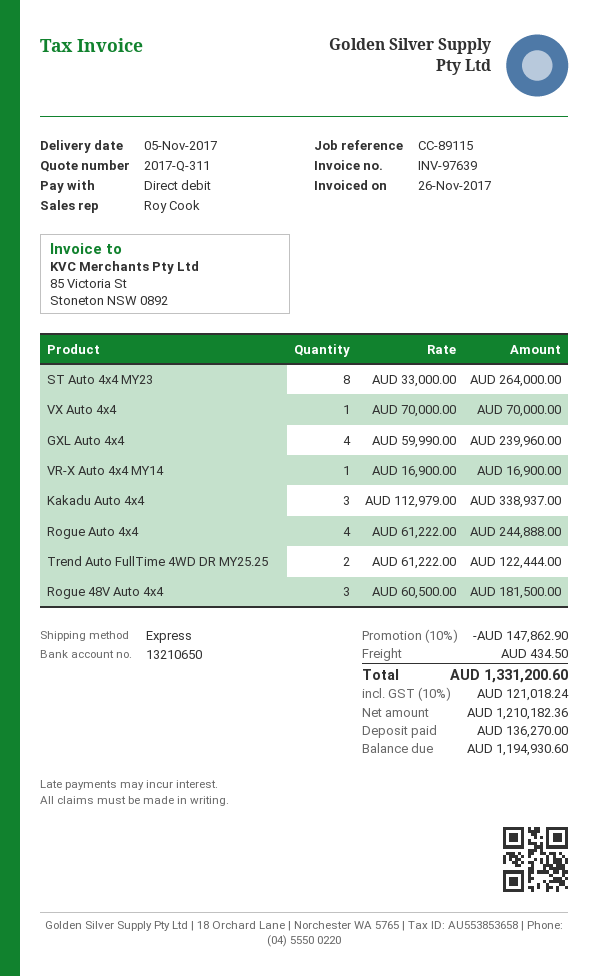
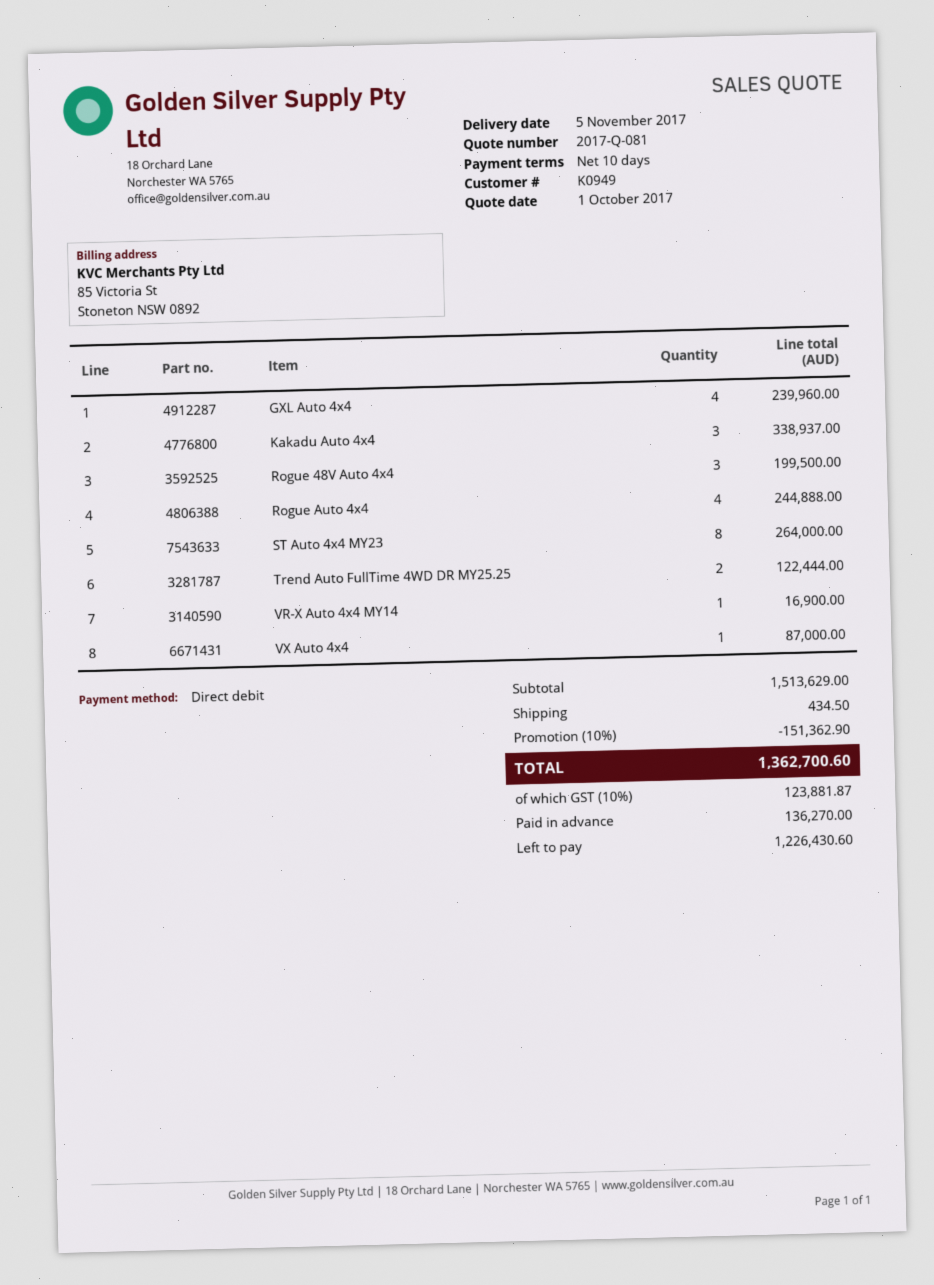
quote number: 2017-Q-311 -> 2017-Q-081
VX Auto 4x4: 1 for 70000.00 -> 1 for 87000.00
Rogue 48V Auto 4x4: 3 for 181500.00 -> 3 for 199500.00
discount: 10% = 147862.90 -> 10% = 151362.90
tax: 10% = 121018.24 -> 10% = 123881.87
total: 1331200.60 -> 1362700.60
balance: 1194930.60 -> 1226430.60

